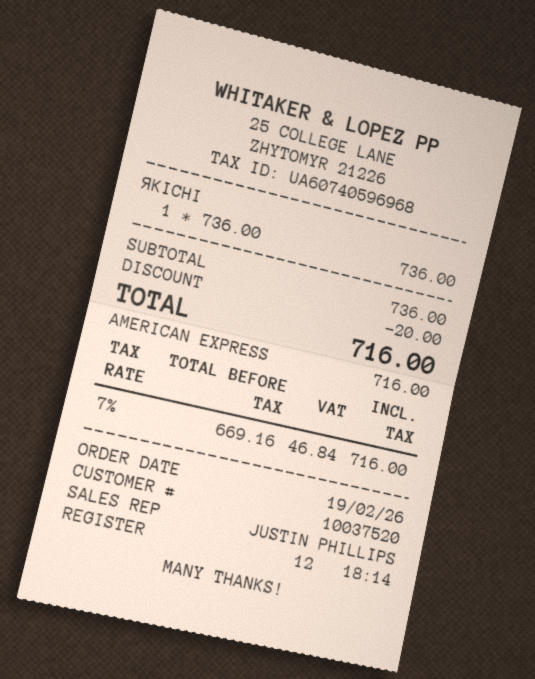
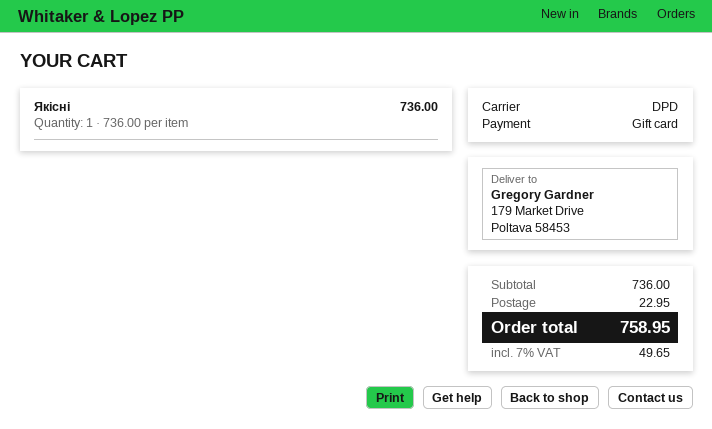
payment method: American Express -> gift card
discount: 20.00 -> none
shipping: none -> 22.95
tax: 7% = 46.84 -> 7% = 49.65
total: 716.00 -> 758.95

